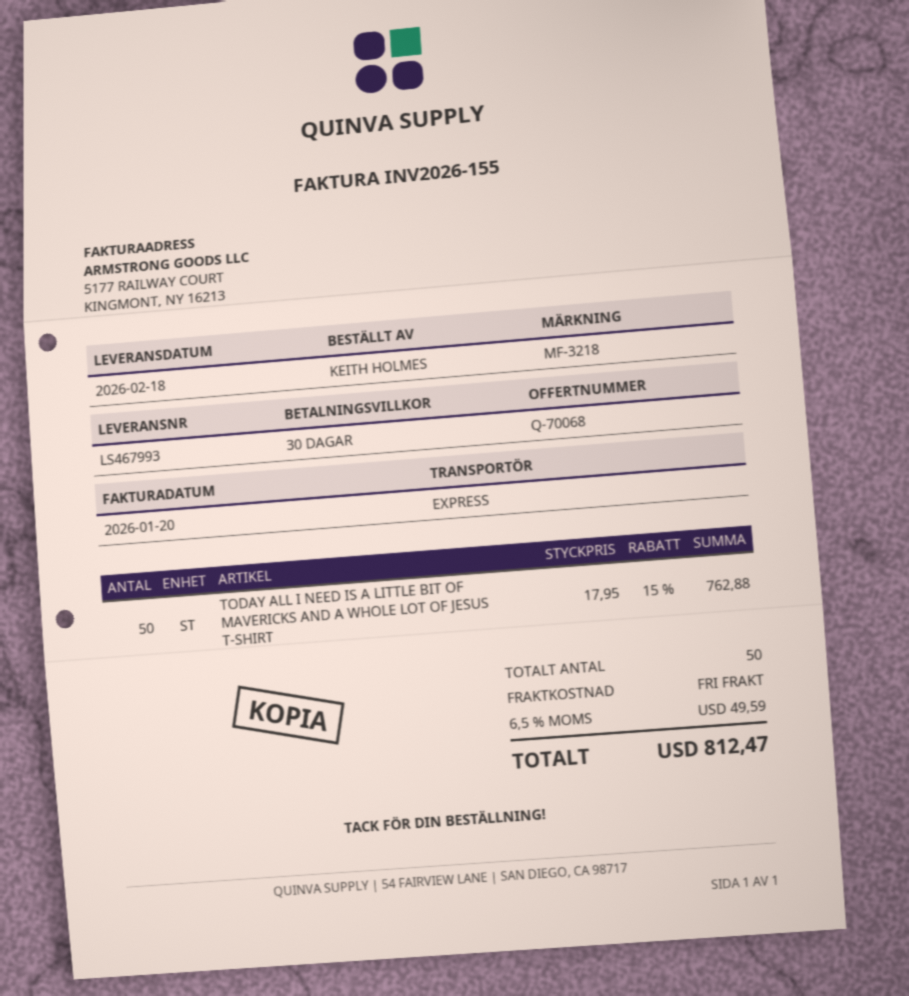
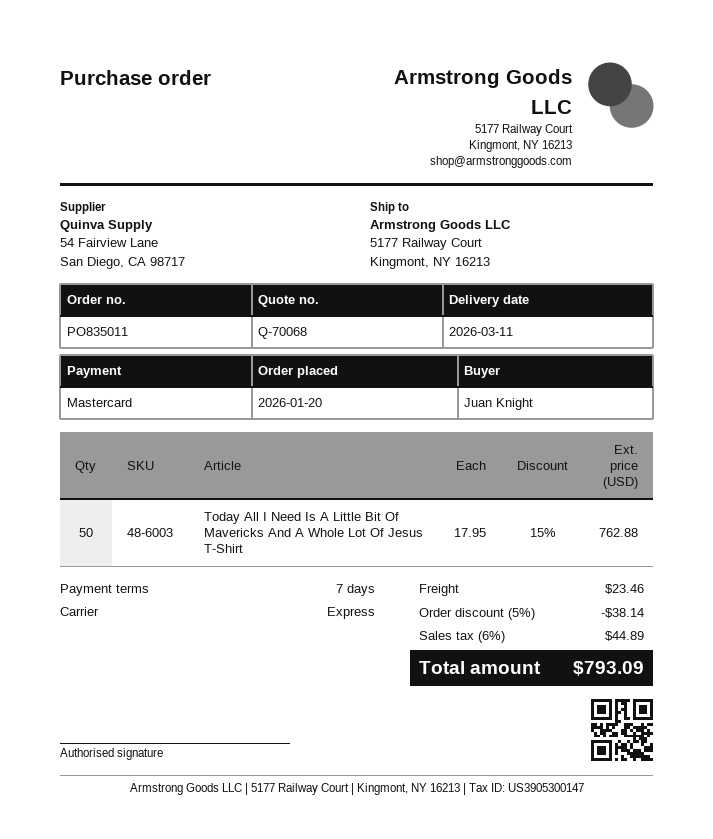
delivery date: 2026-02-18 -> 2026-03-11
payment terms: 30 days -> 7 days
ordered by: KEITH HOLMES -> Juan Knight
discount: none -> 5% = 38.14
shipping: 0.00 -> 23.46
tax: 6.5% = 49.59 -> 6% = 44.89
total: 812.47 -> 793.09

